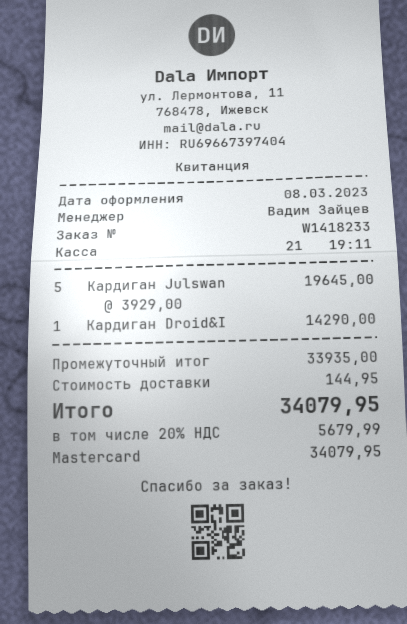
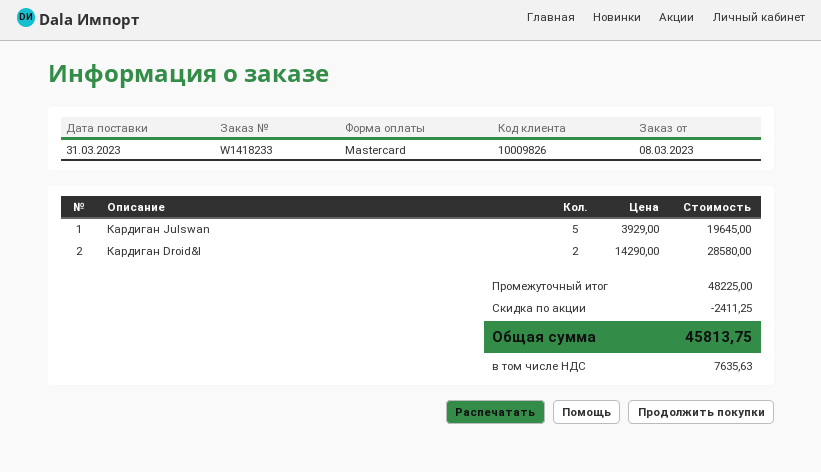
Кардиган Droid&I: 1 x 14290.00 = 14290.00 -> 2 x 14290.00 = 28580.00
subtotal: 33935.00 -> 48225.00
discount: none -> 2411.25
shipping: 144.95 -> none
tax: 5679.99 -> 7635.63
total: 34079.95 -> 45813.75

